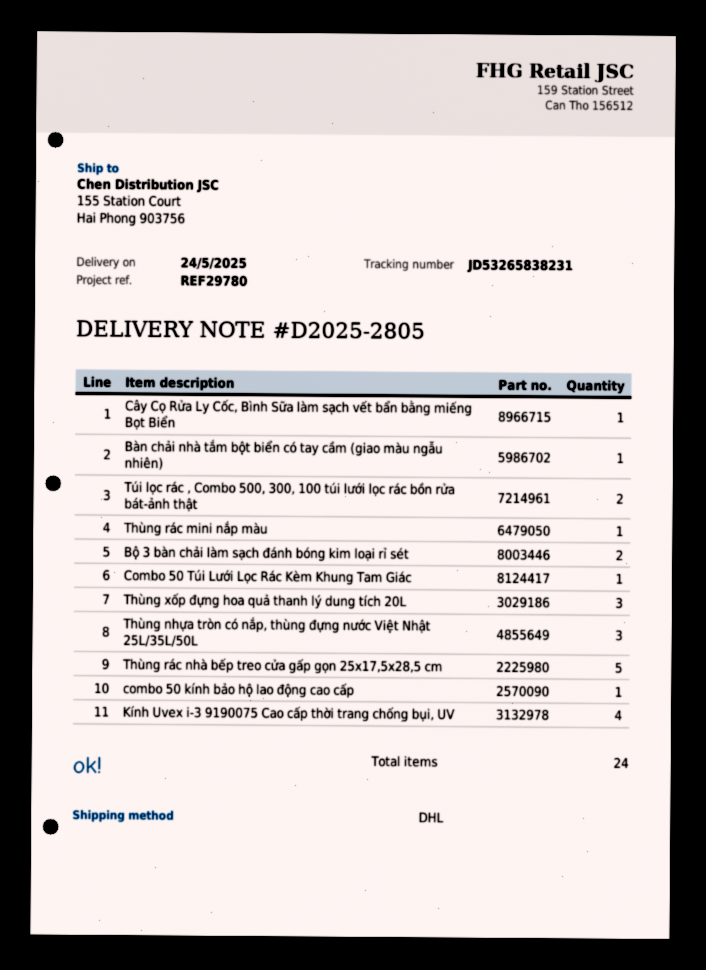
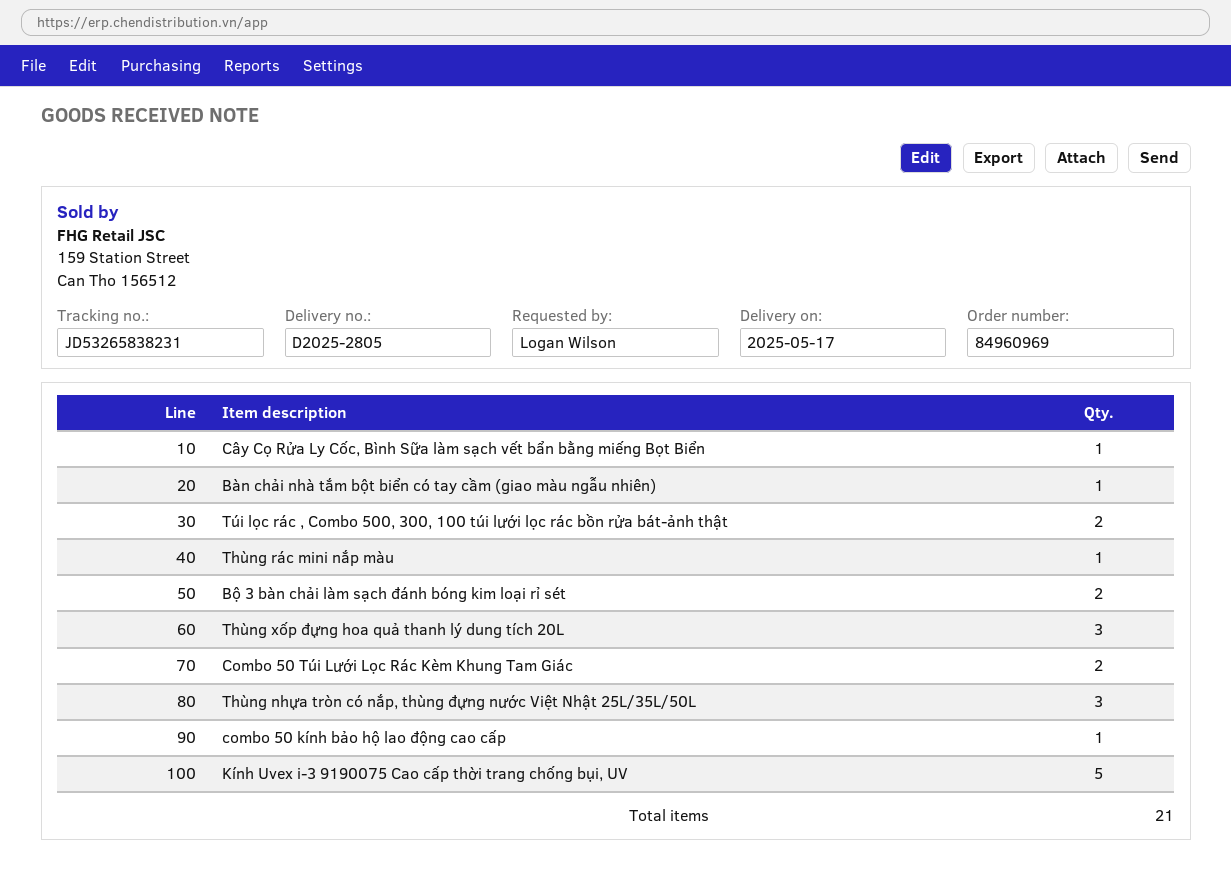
delivery date: 2025-05-24 -> 2025-05-17
Combo 50 Túi Lưới Lọc Rác Kèm Khung Tam Giác: 1 -> 2
Thùng rác nhà bếp treo cửa gấp gọn 25x17,5x28,5 cm: 5 -> none
Kính Uvex i-3 9190075 Cao cấp thời trang chống bụi, UV: 4 -> 5
total quantity: 24 -> 21

